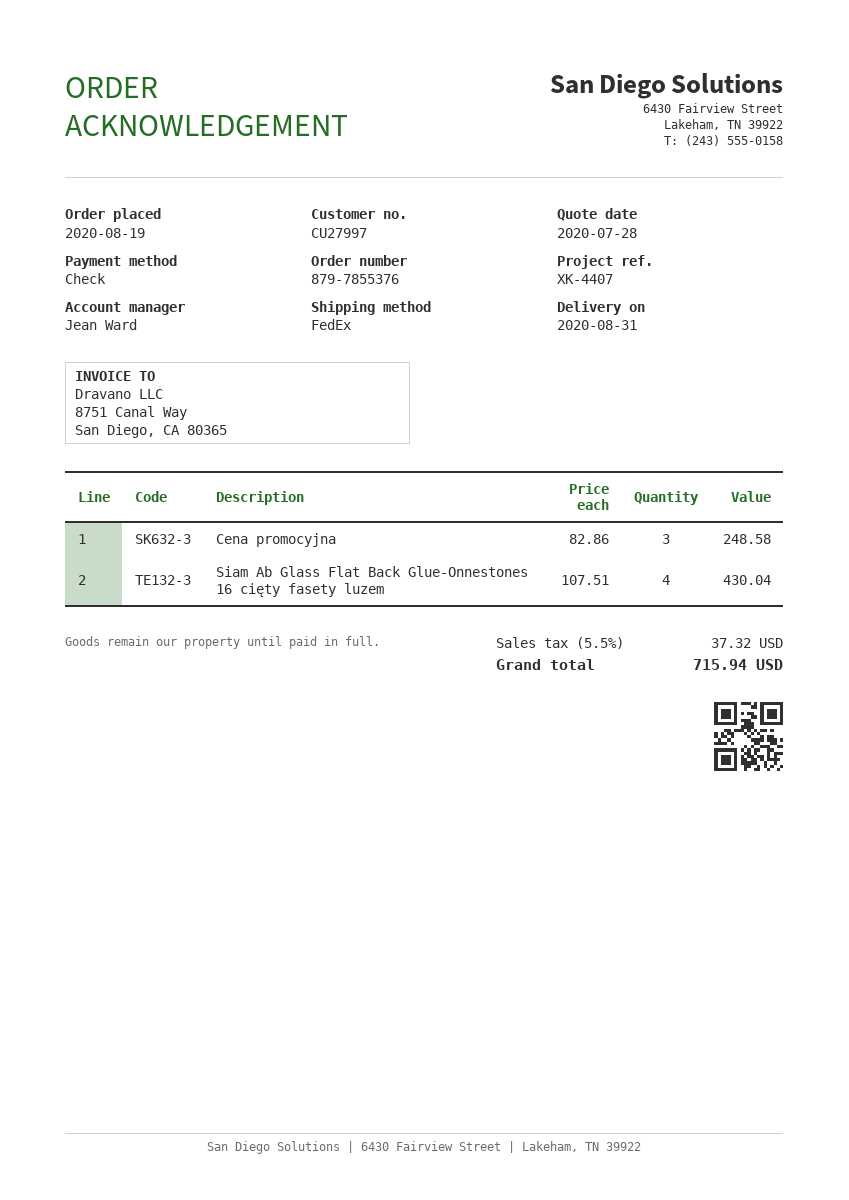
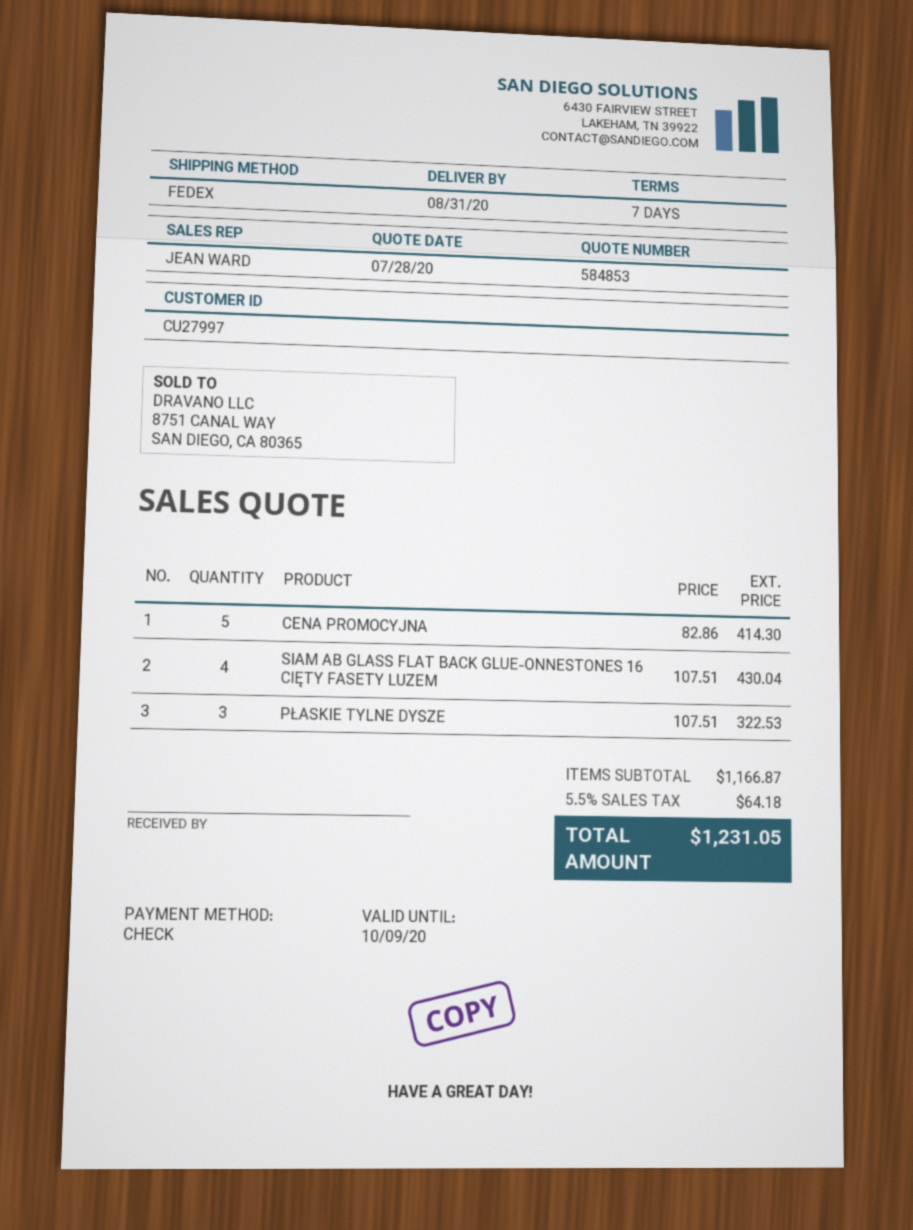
Cena promocyjna: 3 x 82.86 = 248.58 -> 5 x 82.86 = 414.30
PŁASKIE TYLNE DYSZE: none -> 3 x 107.51 = 322.53
tax: 5.5% = 37.32 -> 5.5% = 64.18
total: 715.94 -> 1231.05

